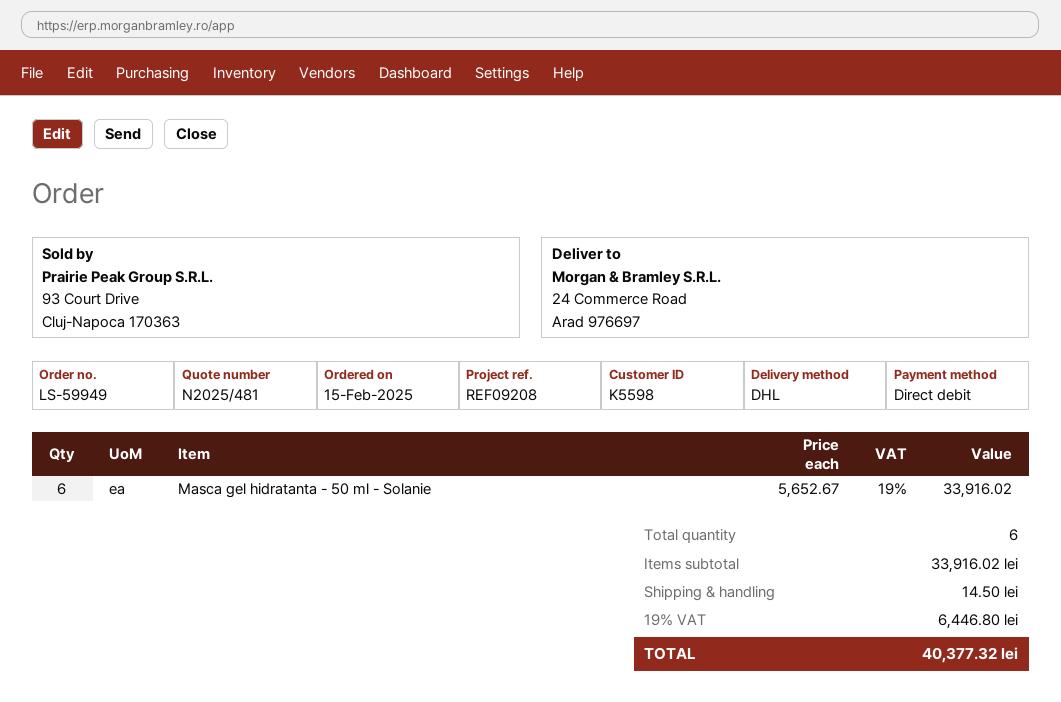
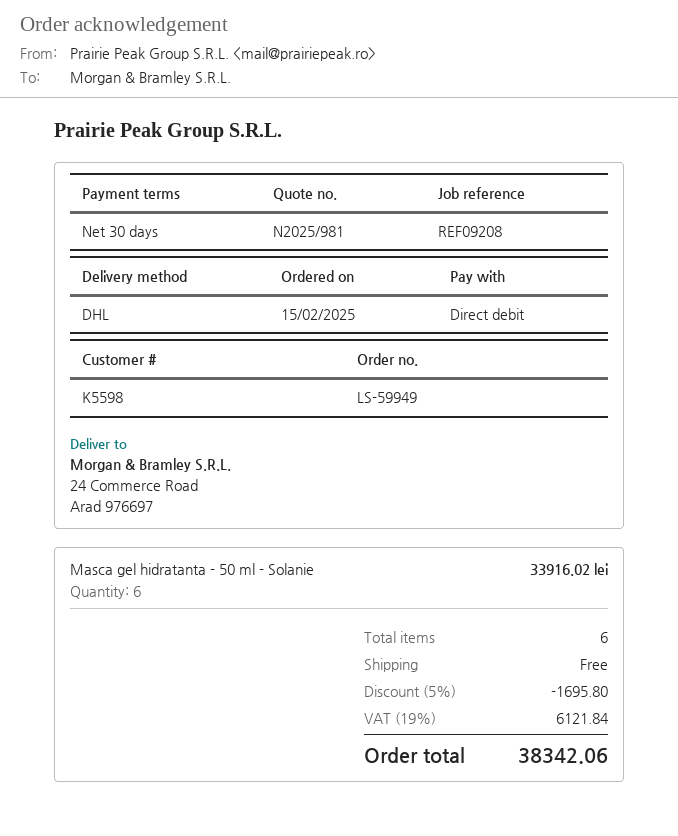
quote number: N2025/481 -> N2025/981
discount: none -> 5% = 1695.80
shipping: 14.50 -> 0.00
tax: 19% = 6446.80 -> 19% = 6121.84
total: 40377.32 -> 38342.06

